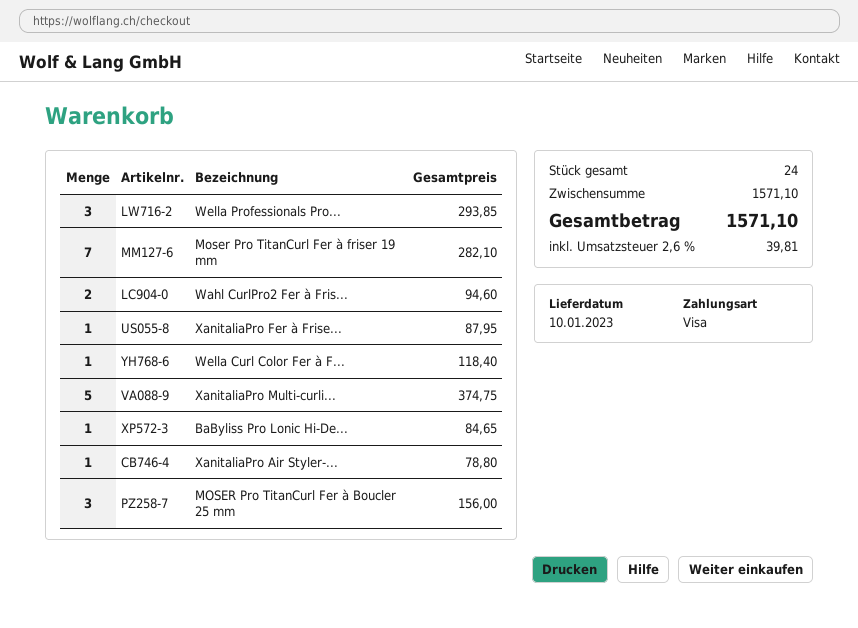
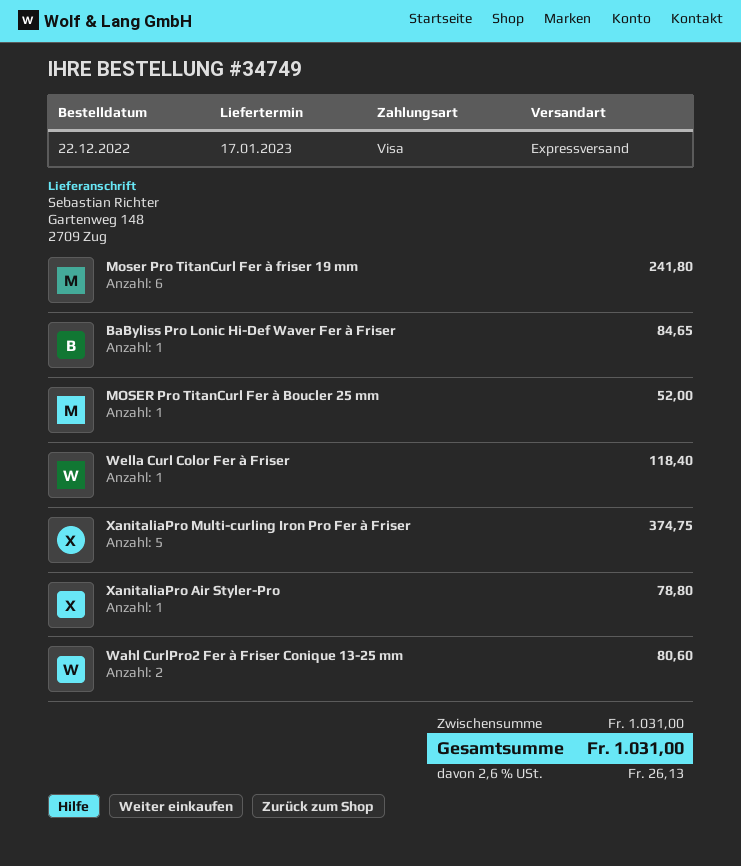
delivery date: 2023-01-10 -> 2023-01-17
Wella Professionals Pro...: 3 for 293.85 -> none
Moser Pro TitanCurl Fer à friser 19 mm: 7 for 282.10 -> 6 for 241.80
Wahl CurlPro2 Fer à Fris...: 2 for 94.60 -> 2 for 80.60
XanitaliaPro Fer à Frise...: 1 for 87.95 -> none
MOSER Pro TitanCurl Fer à Boucler 25 mm: 3 for 156.00 -> 1 for 52.00
subtotal: 1571.10 -> 1031.00
tax: 2.6% = 39.81 -> 2.6% = 26.13
total: 1571.10 -> 1031.00

